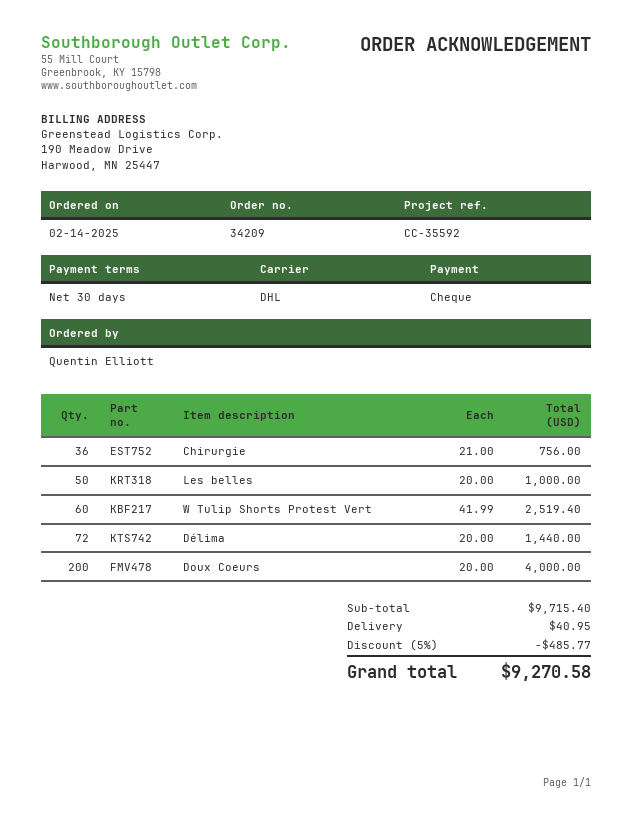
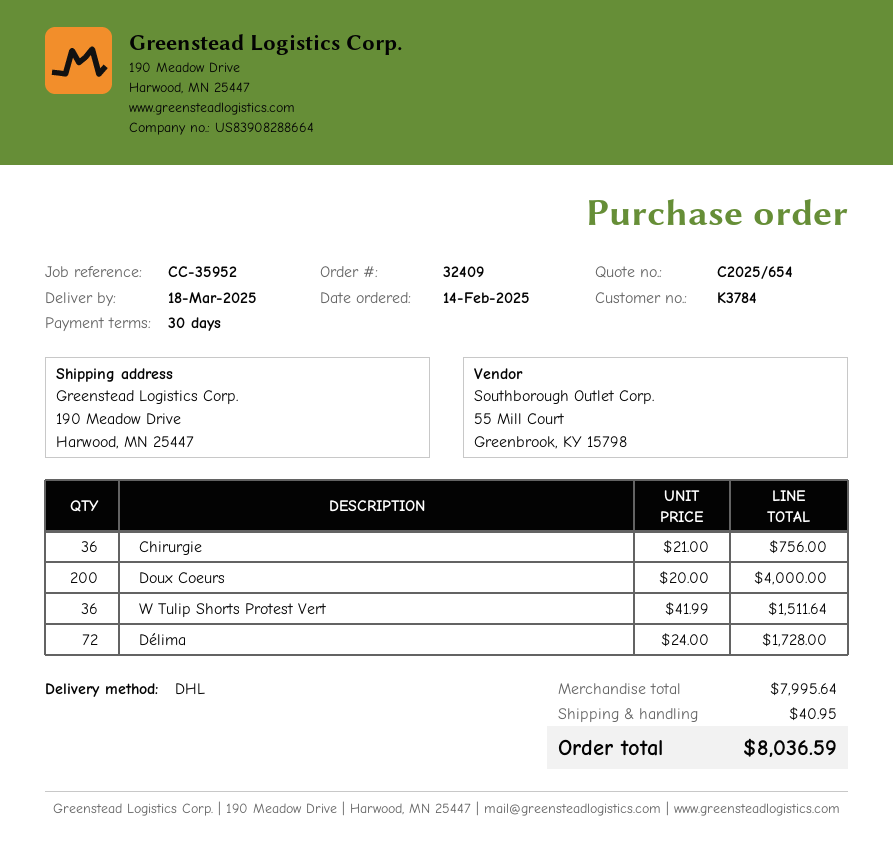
order number: 34209 -> 32409
reference: CC-35592 -> CC-35952
Les belles: 50 x 20.00 = 1000.00 -> none
W Tulip Shorts Protest Vert: 60 x 41.99 = 2519.40 -> 36 x 41.99 = 1511.64
Délima: 72 x 20.00 = 1440.00 -> 72 x 24.00 = 1728.00
subtotal: 9715.40 -> 7995.64
discount: 5% = 485.77 -> none
total: 9270.58 -> 8036.59

